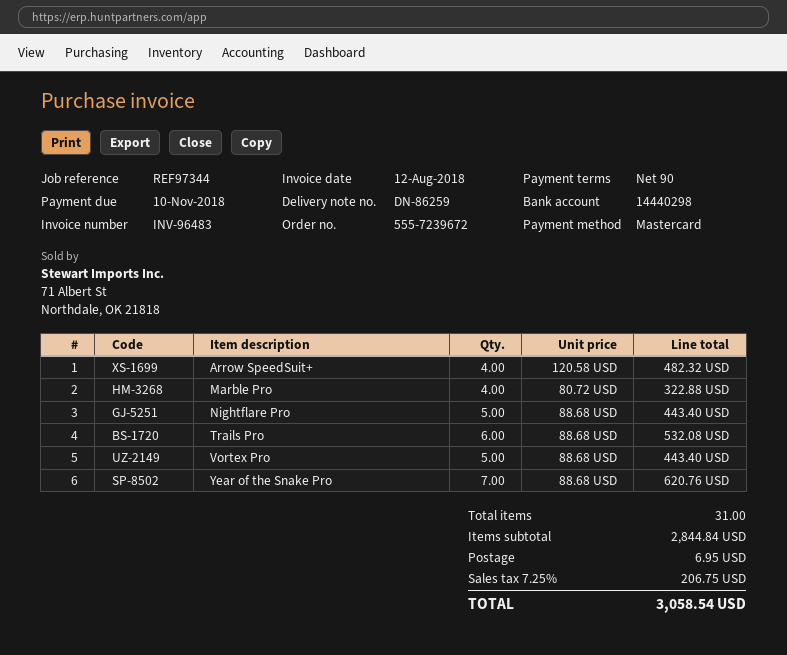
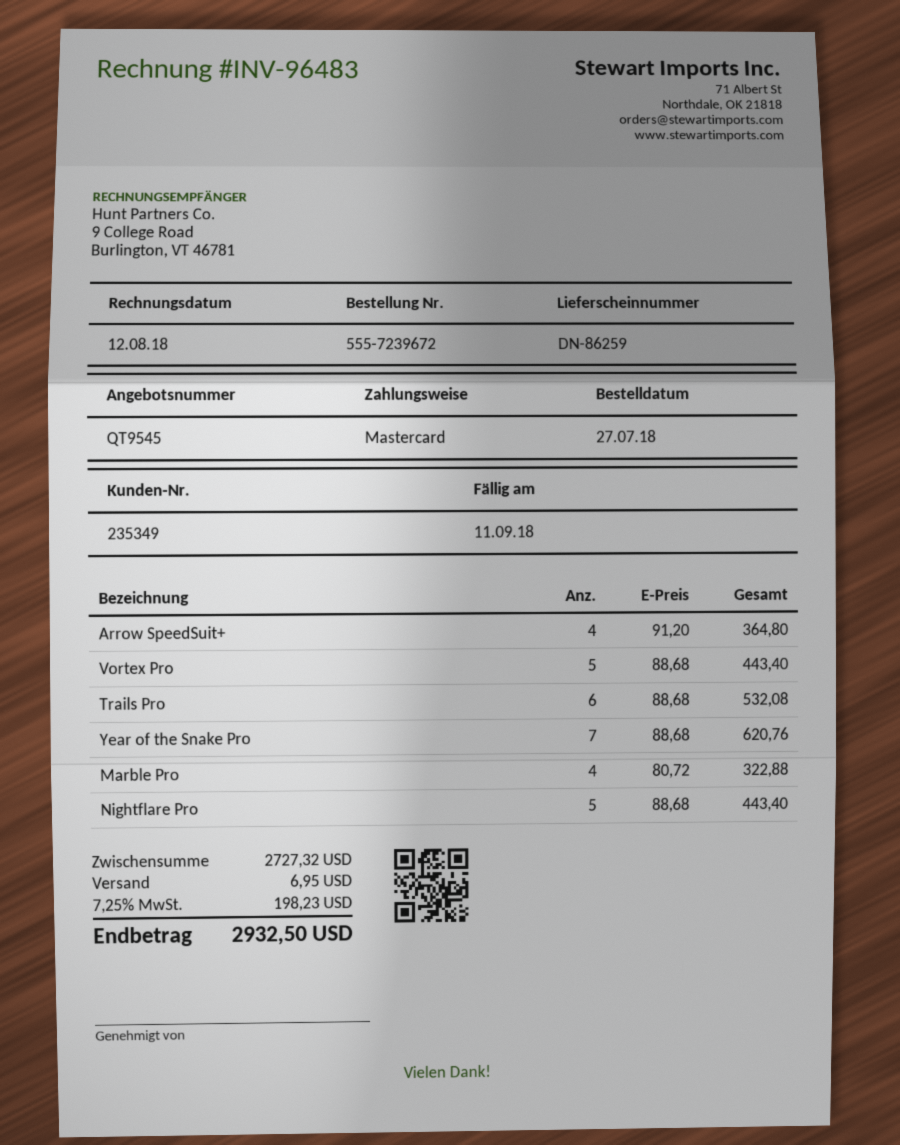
due date: 2018-11-10 -> 2018-09-11
Arrow SpeedSuit+: 4 x 120.58 = 482.32 -> 4 x 91.20 = 364.80
subtotal: 2844.84 -> 2727.32
tax: 7.25% = 206.75 -> 7.25% = 198.23
total: 3058.54 -> 2932.50

